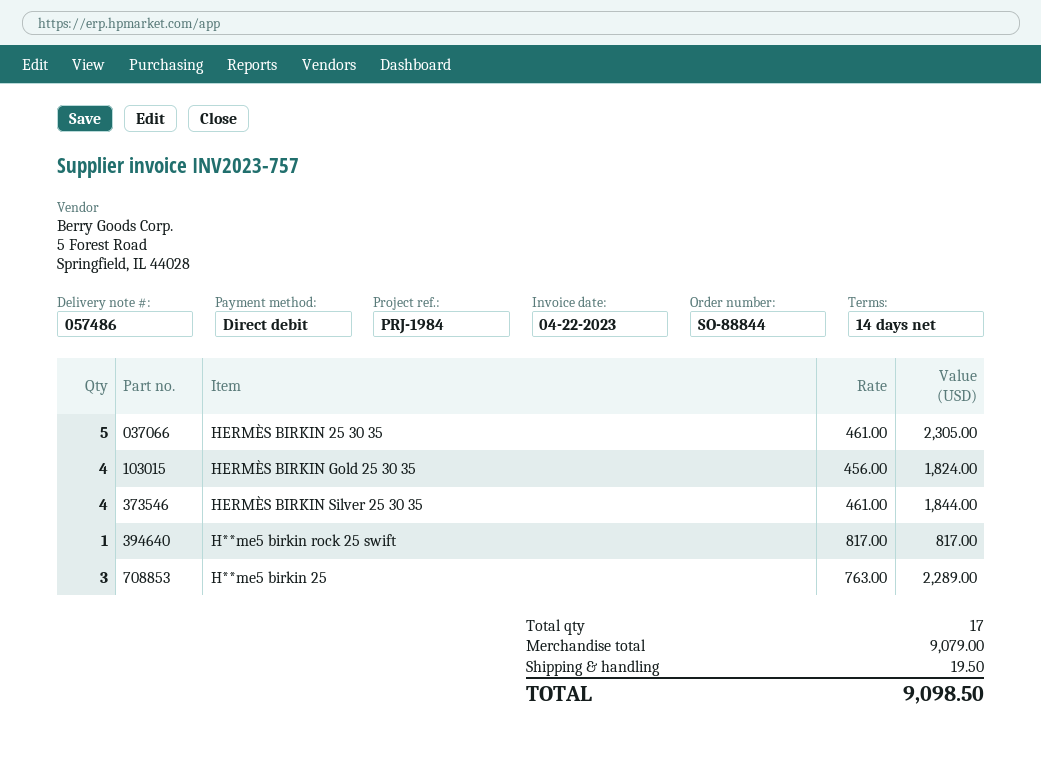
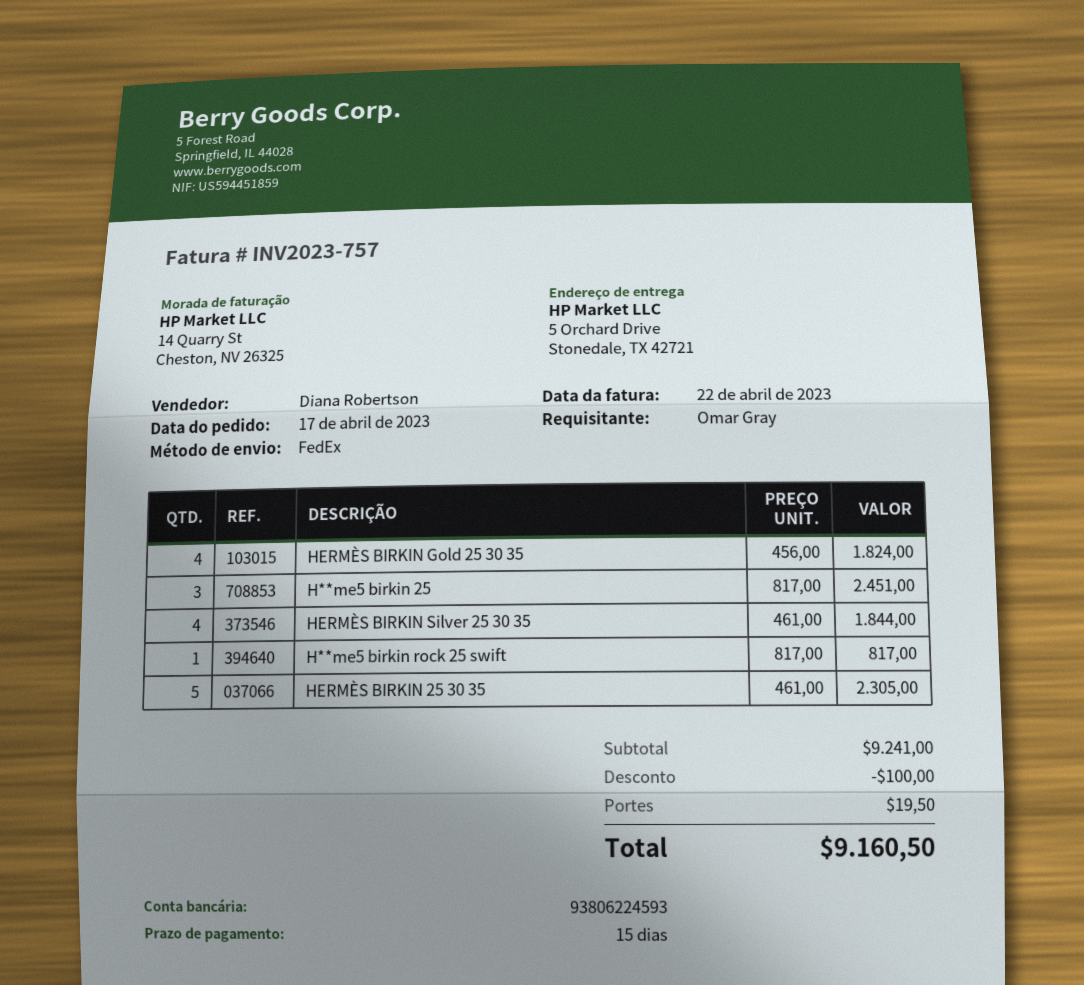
payment terms: 14 days -> 15 days
H**me5 birkin 25: 3 x 763.00 = 2289.00 -> 3 x 817.00 = 2451.00
subtotal: 9079.00 -> 9241.00
discount: none -> 100.00
total: 9098.50 -> 9160.50

